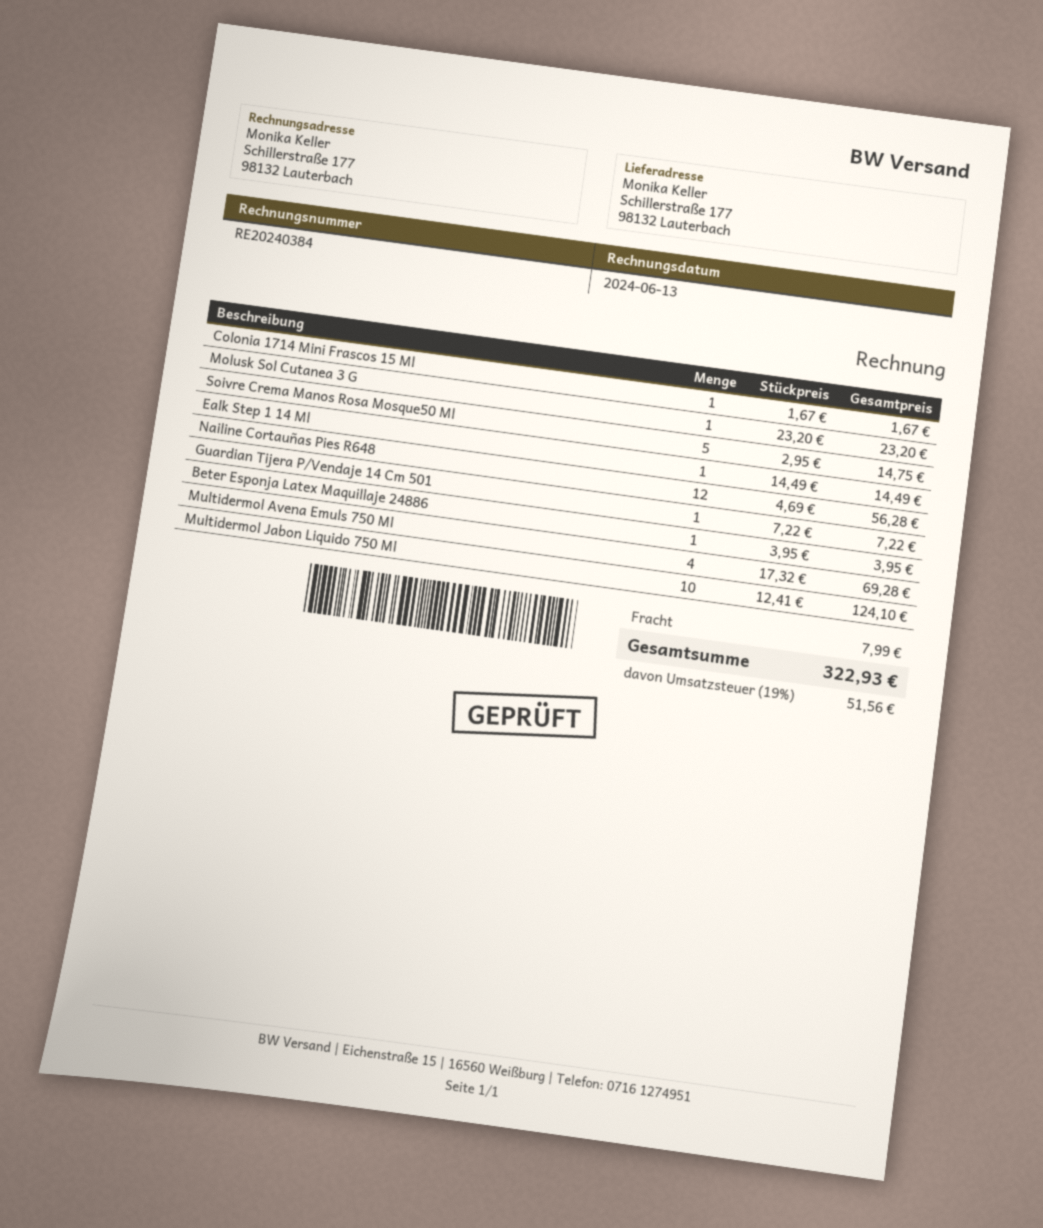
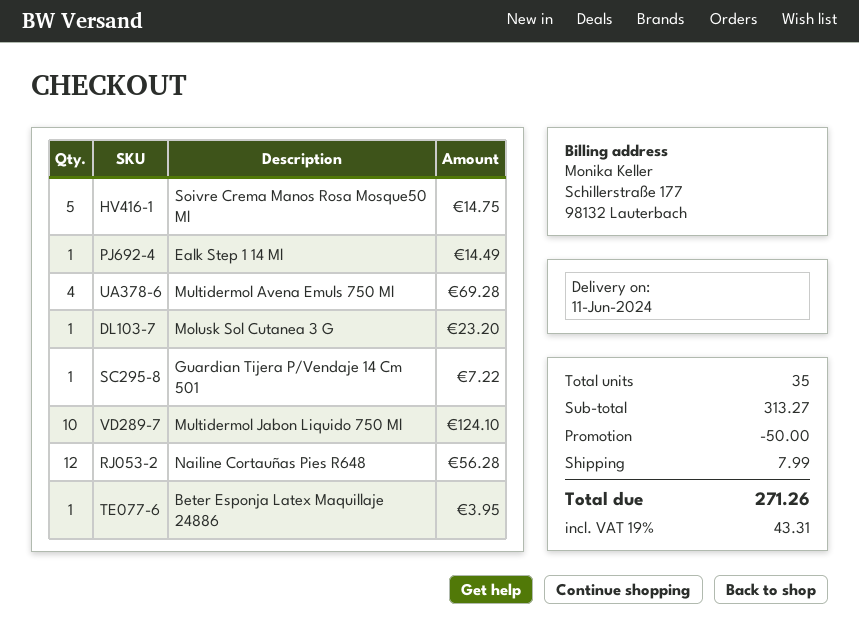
Colonia 1714 Mini Frascos 15 Ml: 1 for 1.67 -> none
discount: none -> 50.00
tax: 19% = 51.56 -> 19% = 43.31
total: 322.93 -> 271.26

